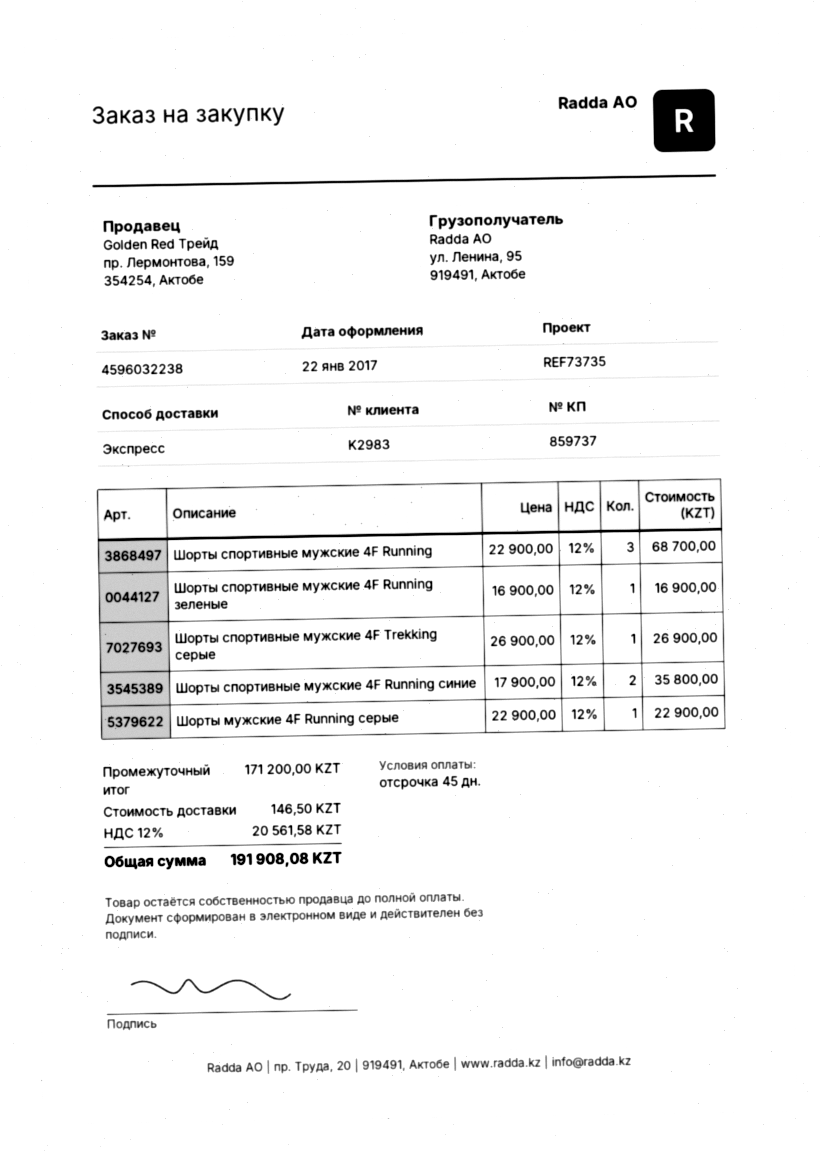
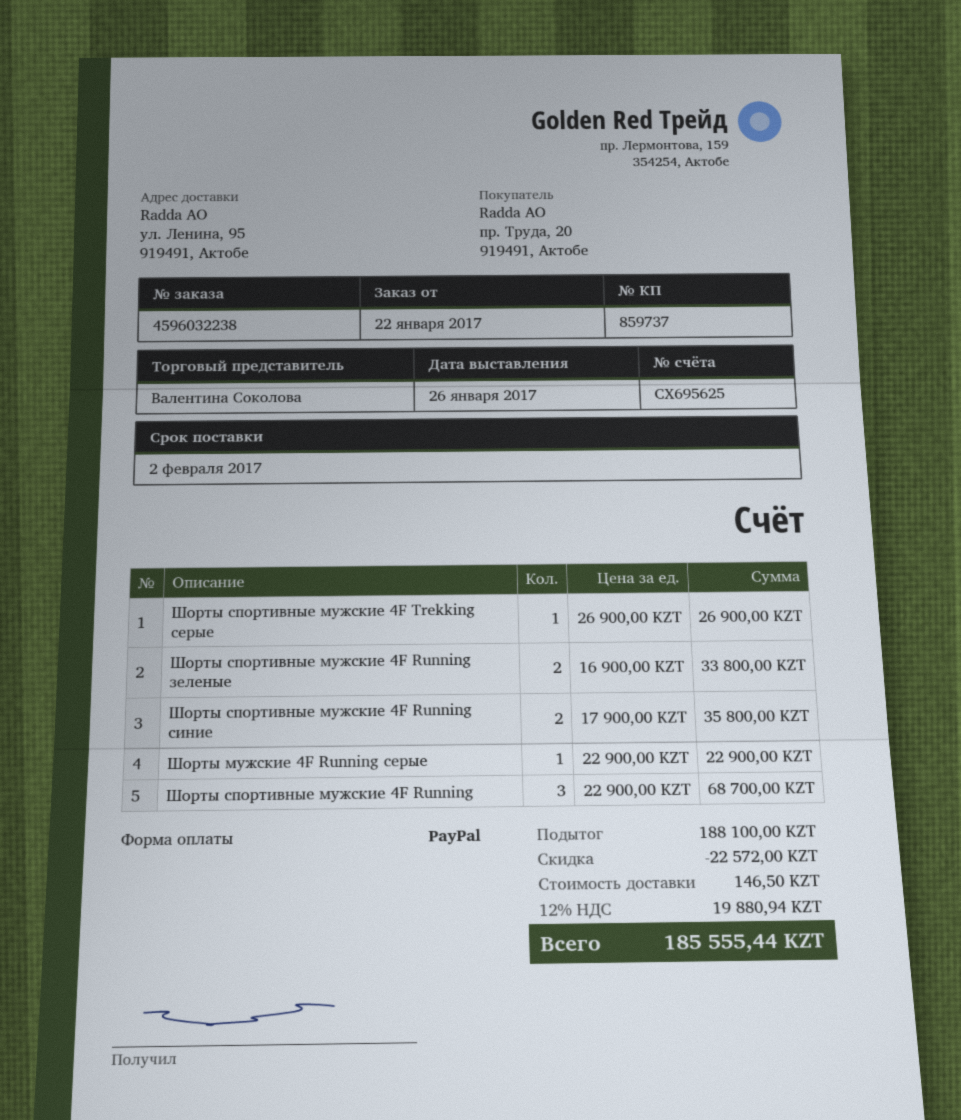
Шорты спортивные мужские 4F Running зеленые: 1 x 16900.00 = 16900.00 -> 2 x 16900.00 = 33800.00
subtotal: 171200.00 -> 188100.00
discount: none -> 22572.00
tax: 12% = 20561.58 -> 12% = 19880.94
total: 191908.08 -> 185555.44

